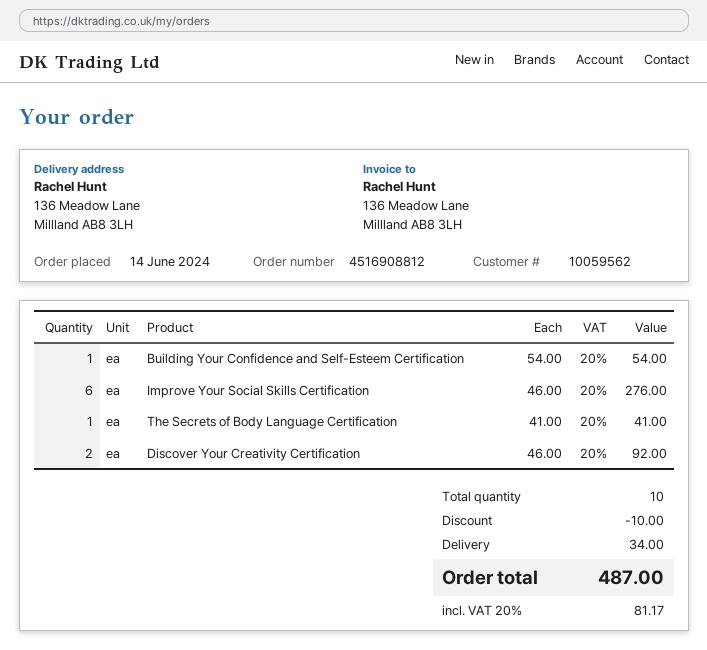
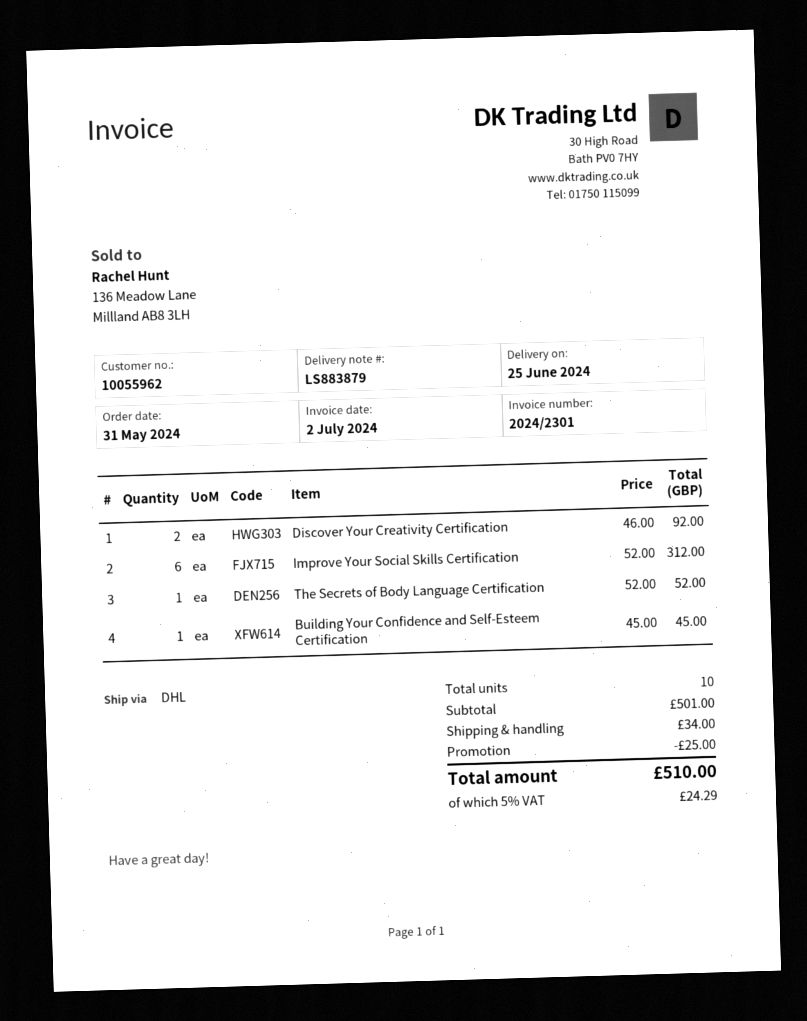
order date: 2024-06-14 -> 2024-05-31
customer number: 10059562 -> 10055962
Building Your Confidence and Self-Esteem Certification: 1 x 54.00 = 54.00 -> 1 x 45.00 = 45.00
Improve Your Social Skills Certification: 6 x 46.00 = 276.00 -> 6 x 52.00 = 312.00
The Secrets of Body Language Certification: 1 x 41.00 = 41.00 -> 1 x 52.00 = 52.00
discount: 10.00 -> 25.00
tax: 20% = 81.17 -> 5% = 24.29
total: 487.00 -> 510.00

